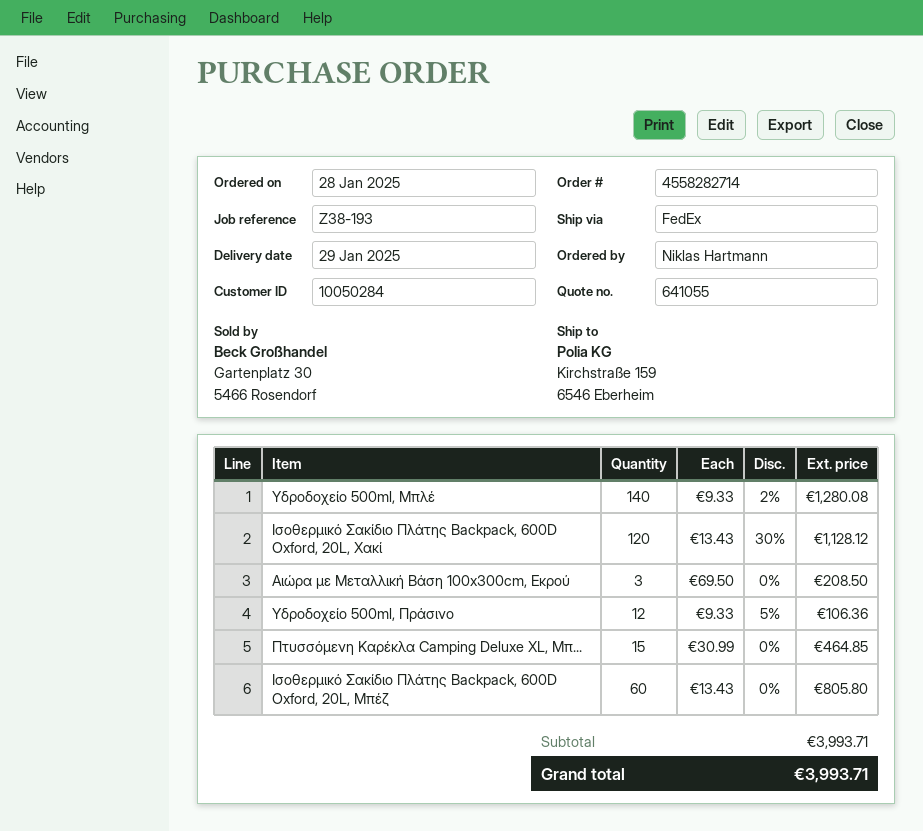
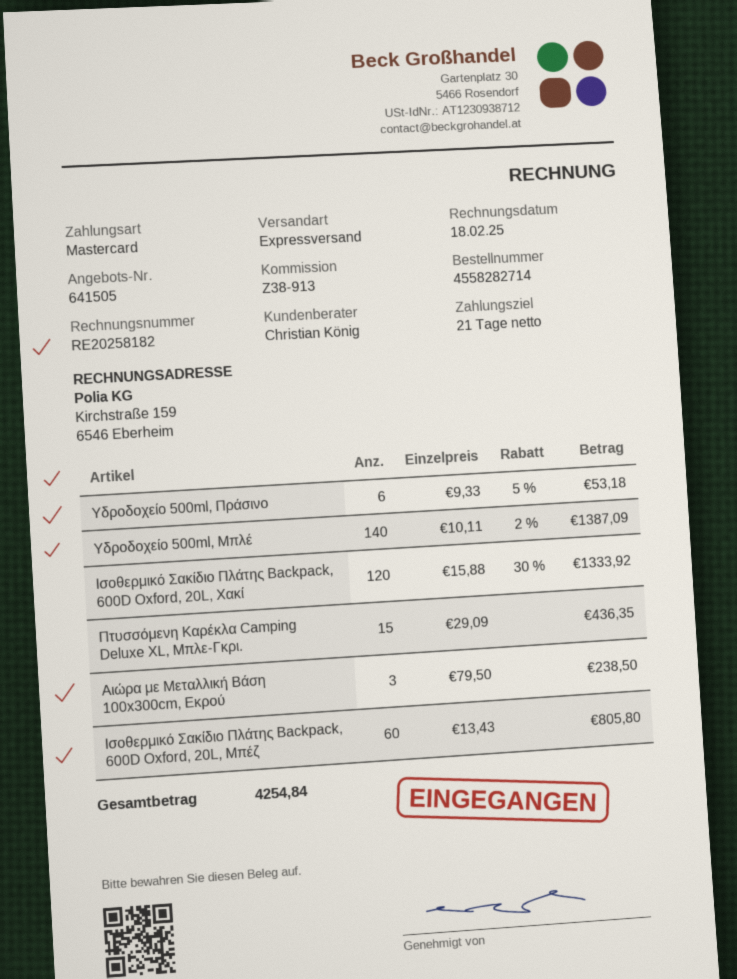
quote number: 641055 -> 641505
reference: Z38-193 -> Z38-913
shipping method: FedEx -> express
Υδροδοχείο 500ml, Μπλέ: 140 x 9.33 - 2% = 1280.08 -> 140 x 10.11 - 2% = 1387.09
Ισοθερμικό Σακίδιο Πλάτης Backpack, 600D Oxford, 20L, Χακί: 120 x 13.43 - 30% = 1128.12 -> 120 x 15.88 - 30% = 1333.92
Αιώρα με Μεταλλική Βάση 100x300cm, Εκρού: 3 x 69.50 = 208.50 -> 3 x 79.50 = 238.50
Υδροδοχείο 500ml, Πράσινο: 12 x 9.33 - 5% = 106.36 -> 6 x 9.33 - 5% = 53.18
Πτυσσόμενη Καρέκλα Camping Deluxe XL, Μπ...: 15 x 30.99 = 464.85 -> 15 x 29.09 = 436.35
total: 3993.71 -> 4254.84

